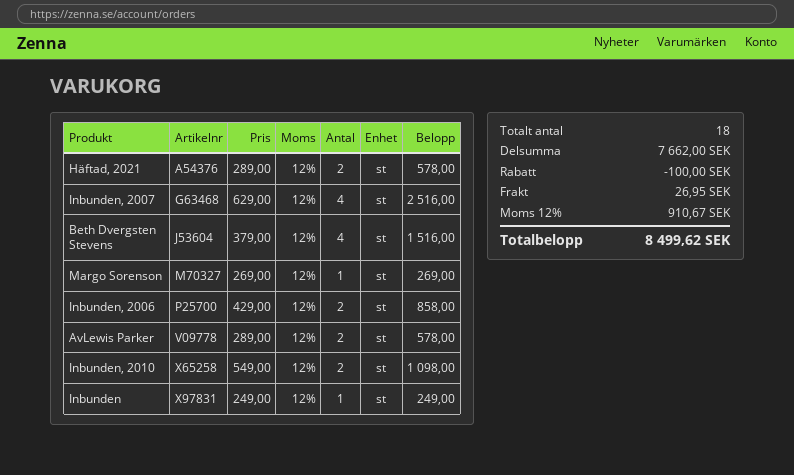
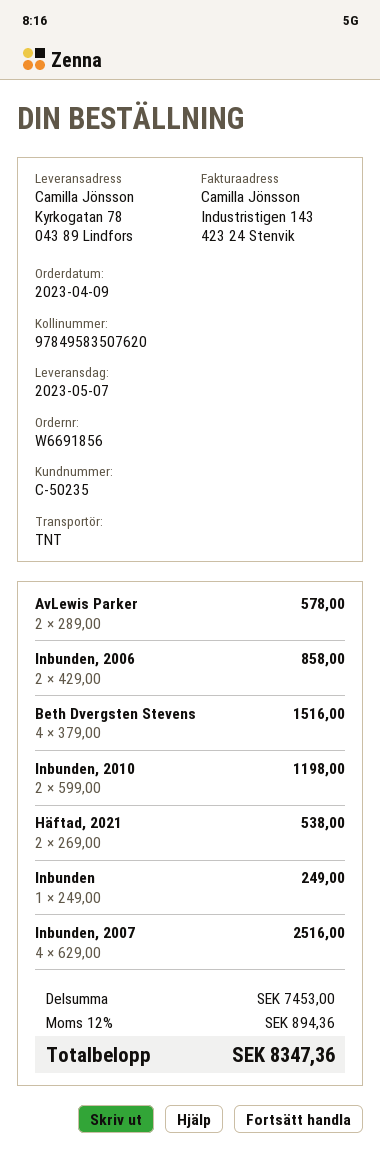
Häftad, 2021: 2 x 289.00 = 578.00 -> 2 x 269.00 = 538.00
Margo Sorenson: 1 x 269.00 = 269.00 -> none
Inbunden, 2010: 2 x 549.00 = 1098.00 -> 2 x 599.00 = 1198.00
subtotal: 7662.00 -> 7453.00
discount: 100.00 -> none
shipping: 26.95 -> none
tax: 12% = 910.67 -> 12% = 894.36
total: 8499.62 -> 8347.36

